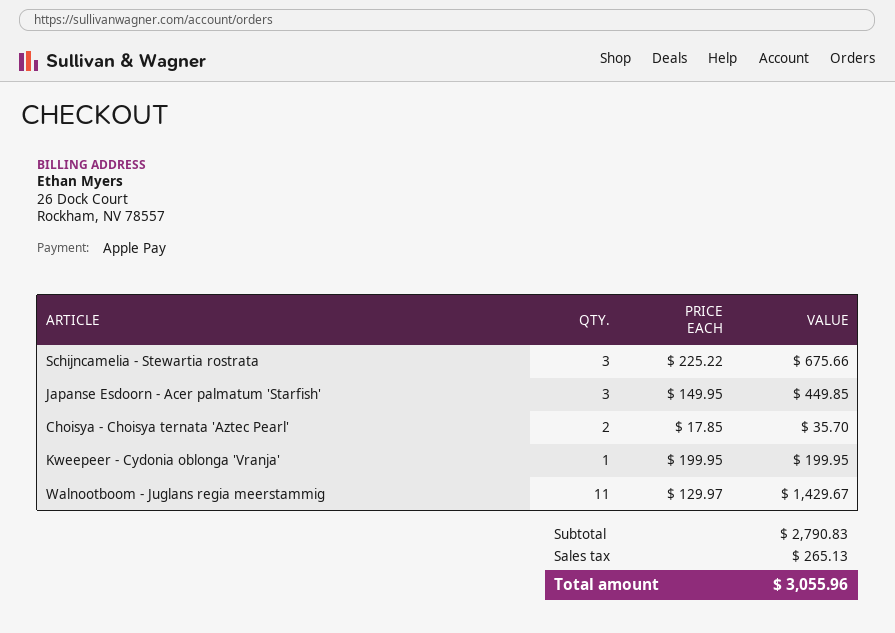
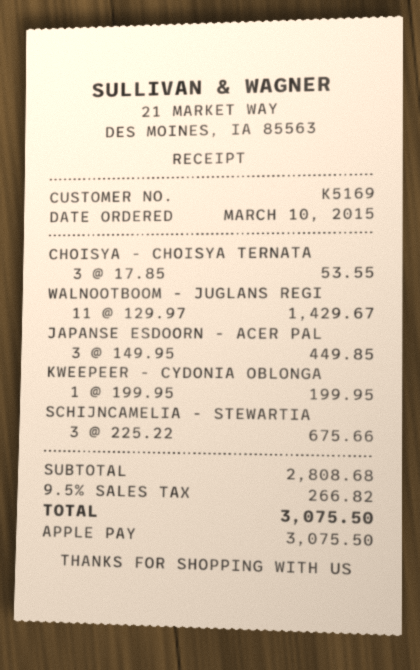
Choisya - Choisya ternata 'Aztec Pearl': 2 x 17.85 = 35.70 -> 3 x 17.85 = 53.55
subtotal: 2790.83 -> 2808.68
tax: 265.13 -> 266.82
total: 3055.96 -> 3075.50

